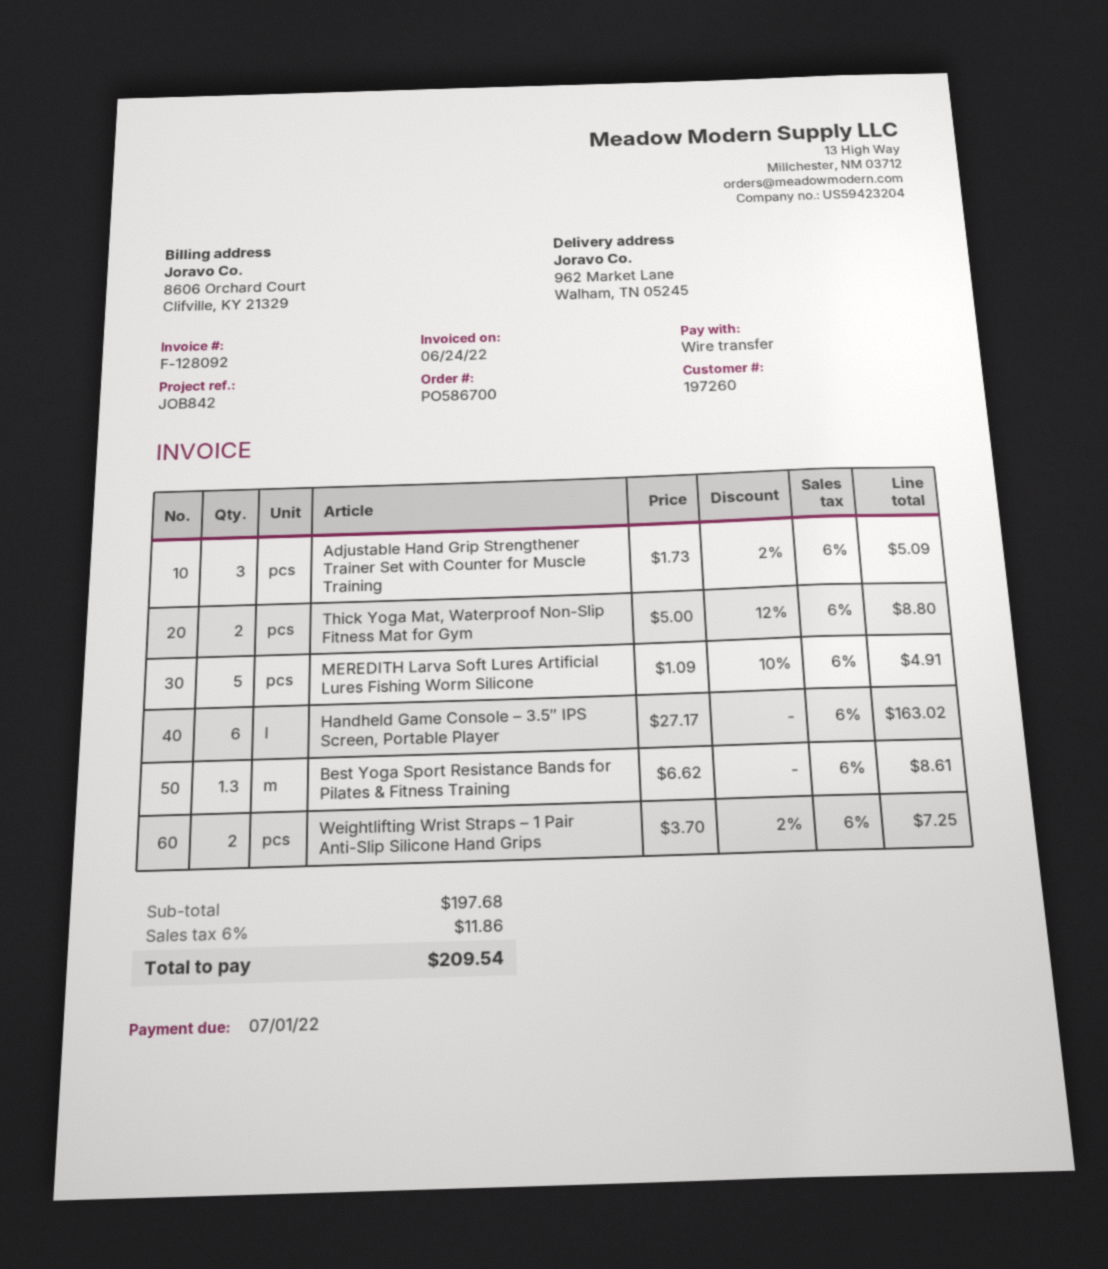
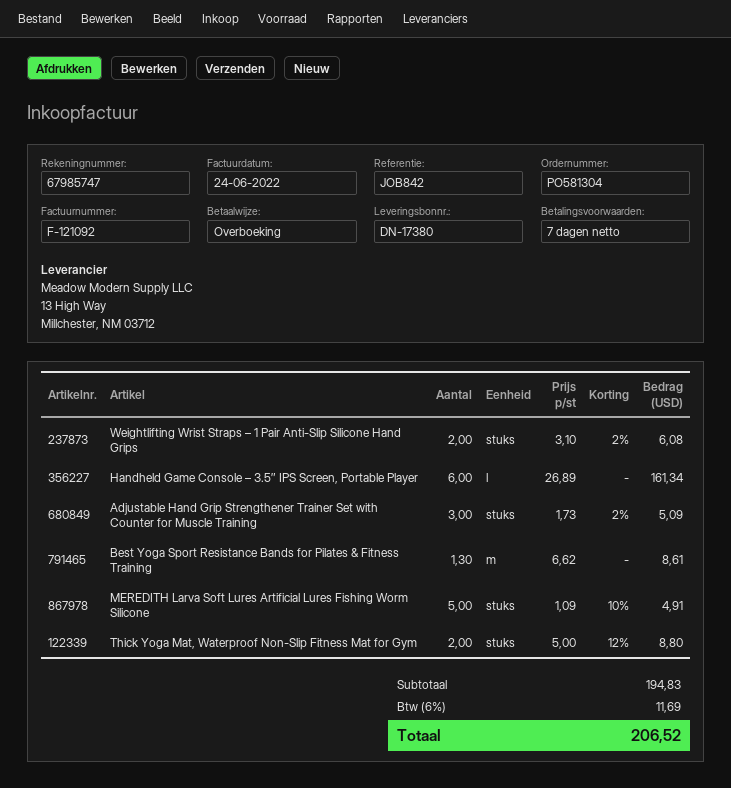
order number: PO586700 -> PO581304
invoice number: F-128092 -> F-121092
Handheld Game Console – 3.5″ IPS Screen, Portable Player: 6 x 27.17 = 163.02 -> 6 x 26.89 = 161.34
Weightlifting Wrist Straps – 1 Pair Anti-Slip Silicone Hand Grips: 2 x 3.70 - 2% = 7.25 -> 2 x 3.10 - 2% = 6.08
subtotal: 197.68 -> 194.83
tax: 6% = 11.86 -> 6% = 11.69
total: 209.54 -> 206.52

